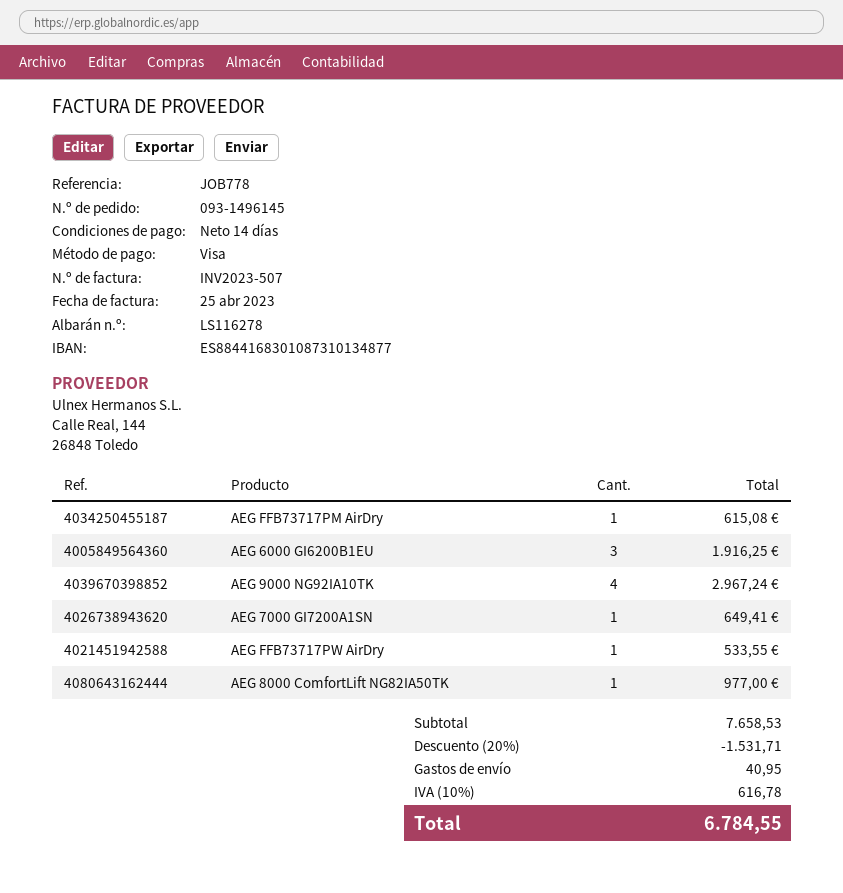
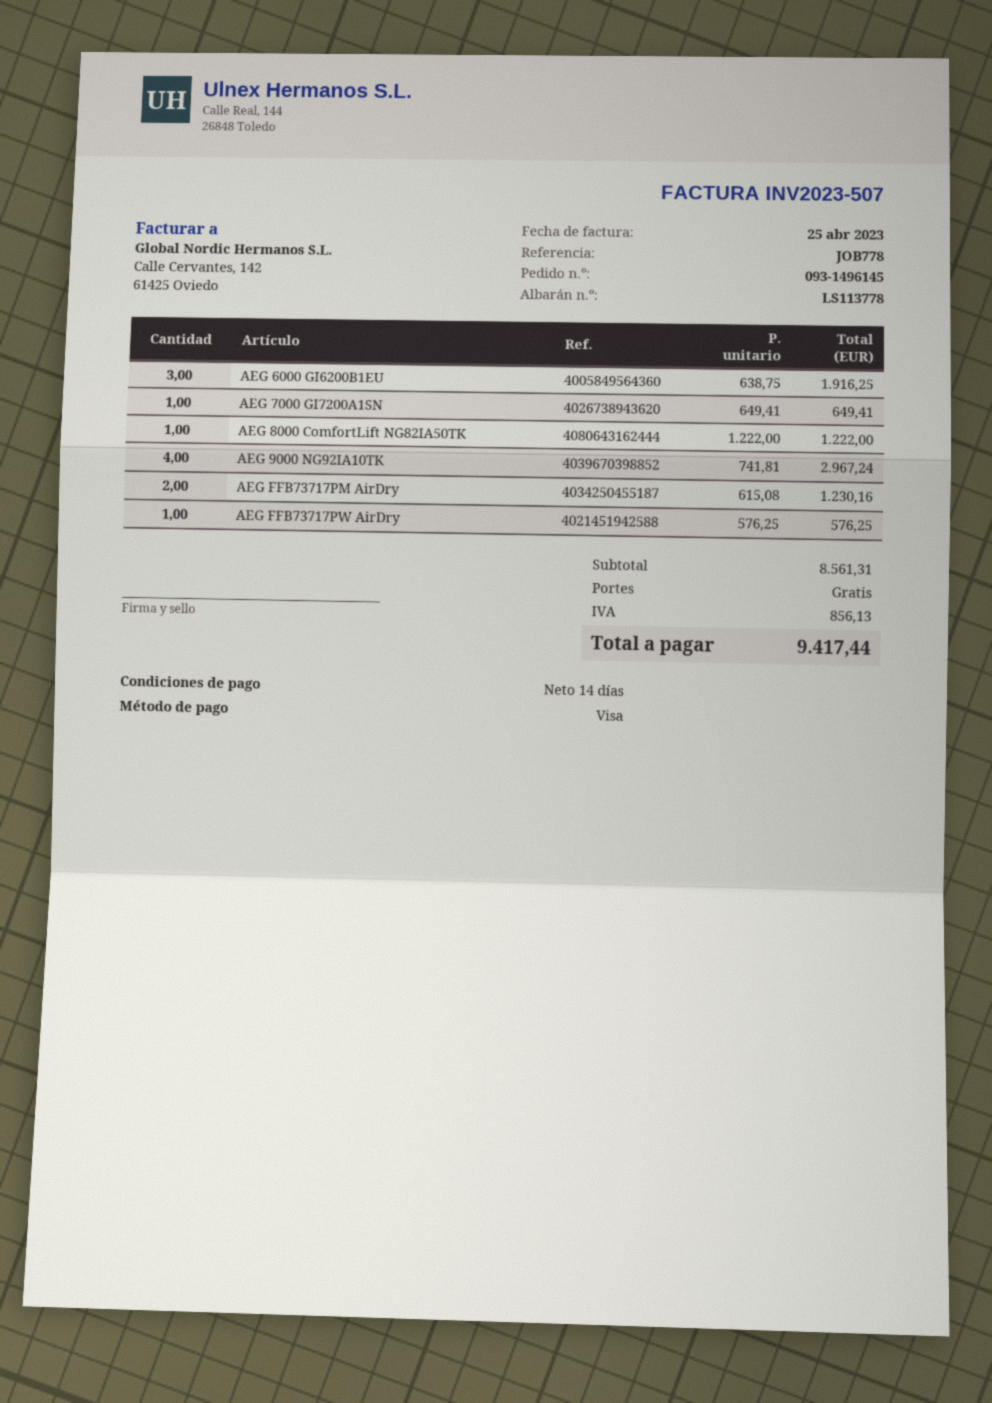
delivery note number: LS116278 -> LS113778
AEG FFB73717PM AirDry: 1 for 615.08 -> 2 for 1230.16
AEG FFB73717PW AirDry: 1 for 533.55 -> 1 for 576.25
AEG 8000 ComfortLift NG82IA50TK: 1 for 977.00 -> 1 for 1222.00
subtotal: 7658.53 -> 8561.31
discount: 20% = 1531.71 -> none
shipping: 40.95 -> 0.00
tax: 616.78 -> 856.13
total: 6784.55 -> 9417.44

